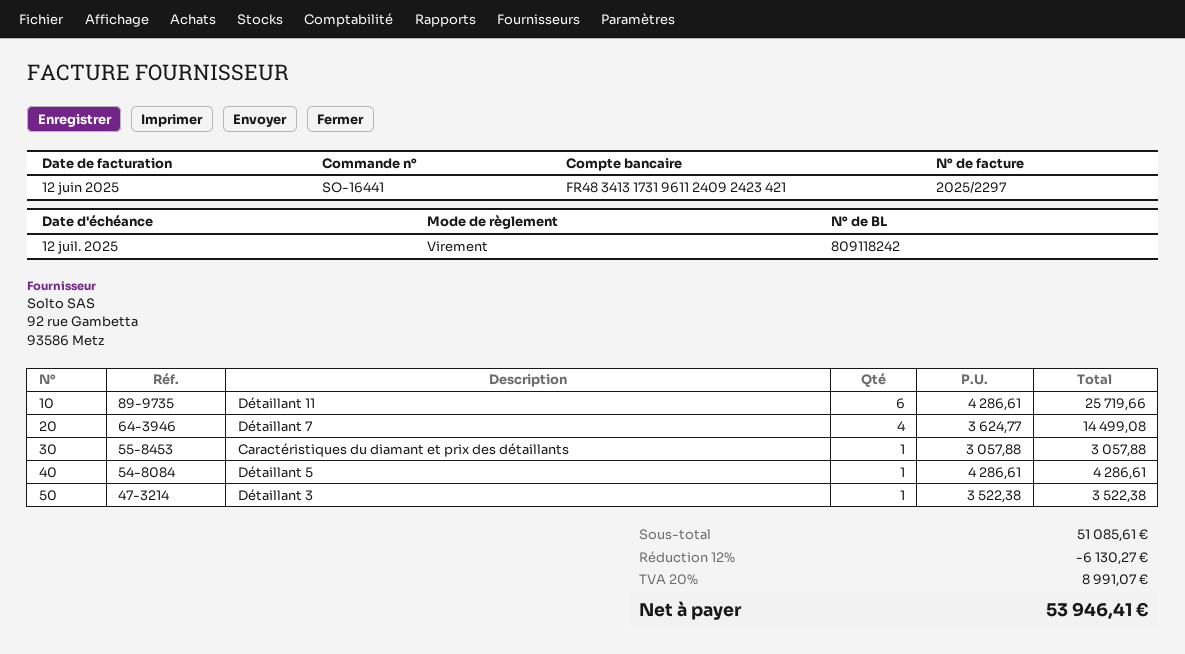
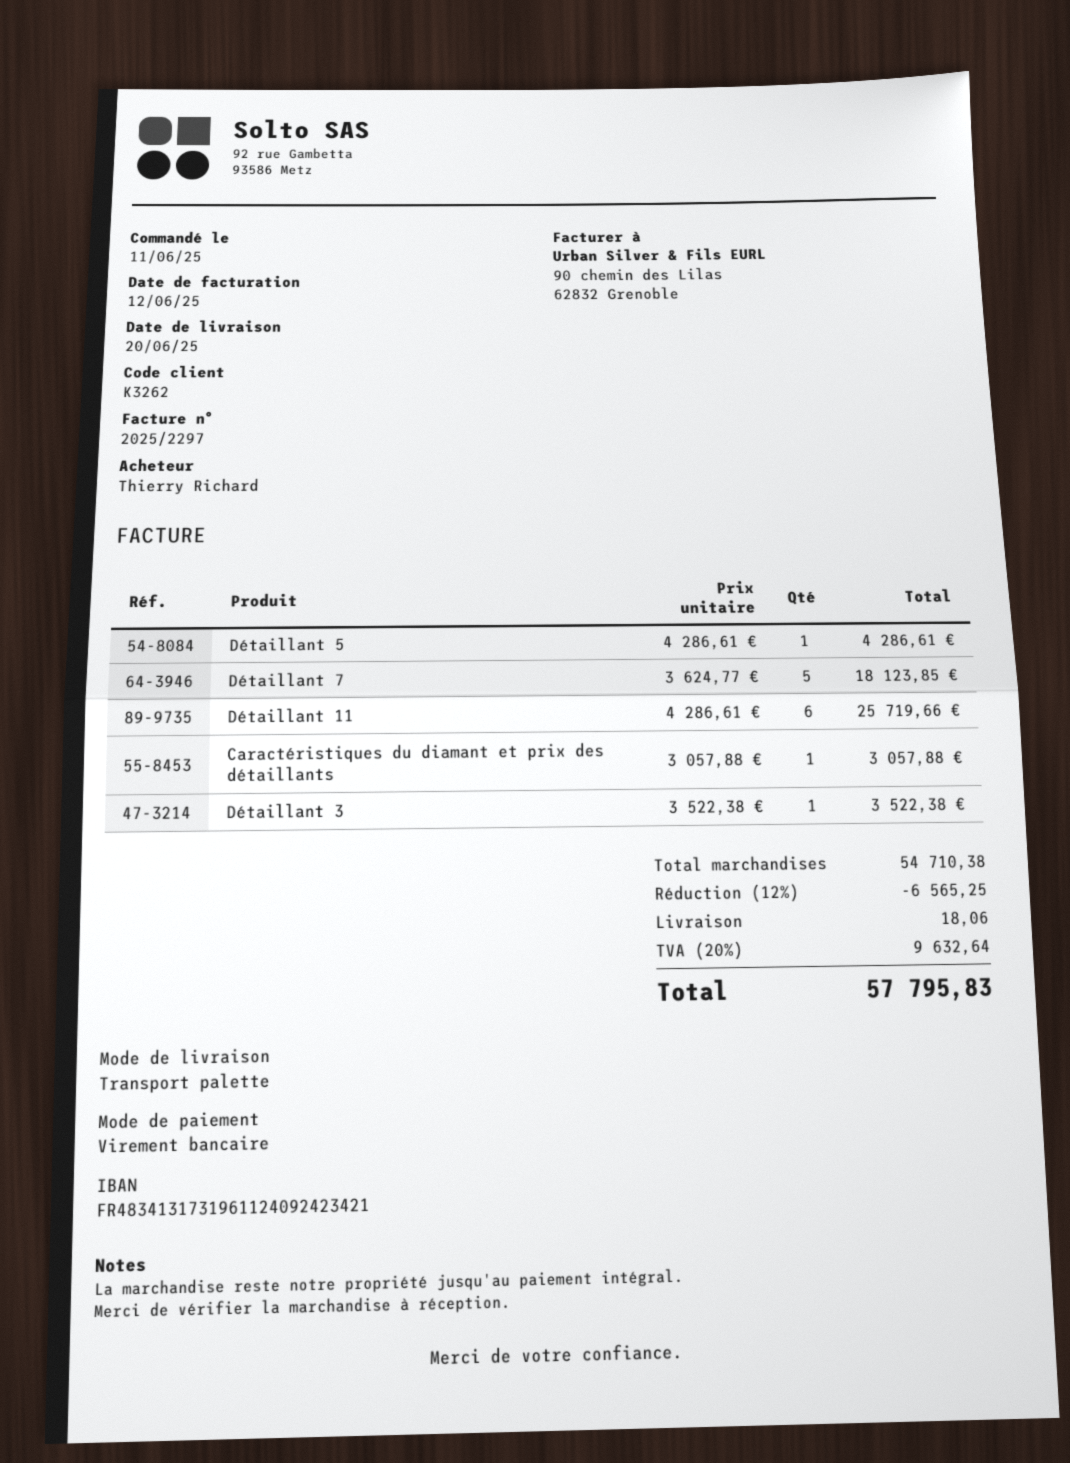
Détaillant 7: 4 x 3624.77 = 14499.08 -> 5 x 3624.77 = 18123.85
subtotal: 51085.61 -> 54710.38
discount: 12% = 6130.27 -> 12% = 6565.25
shipping: none -> 18.06
tax: 20% = 8991.07 -> 20% = 9632.64
total: 53946.41 -> 57795.83

